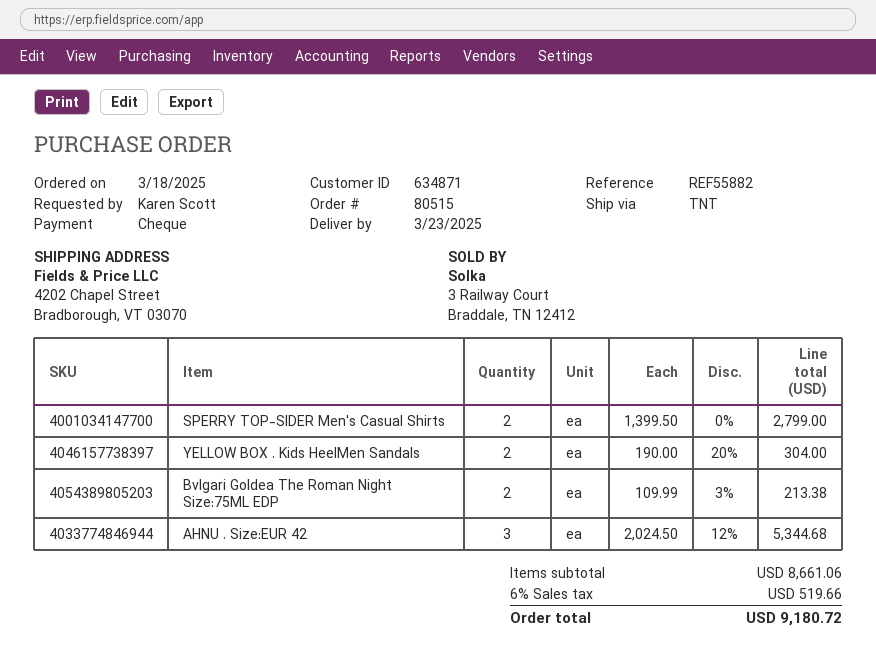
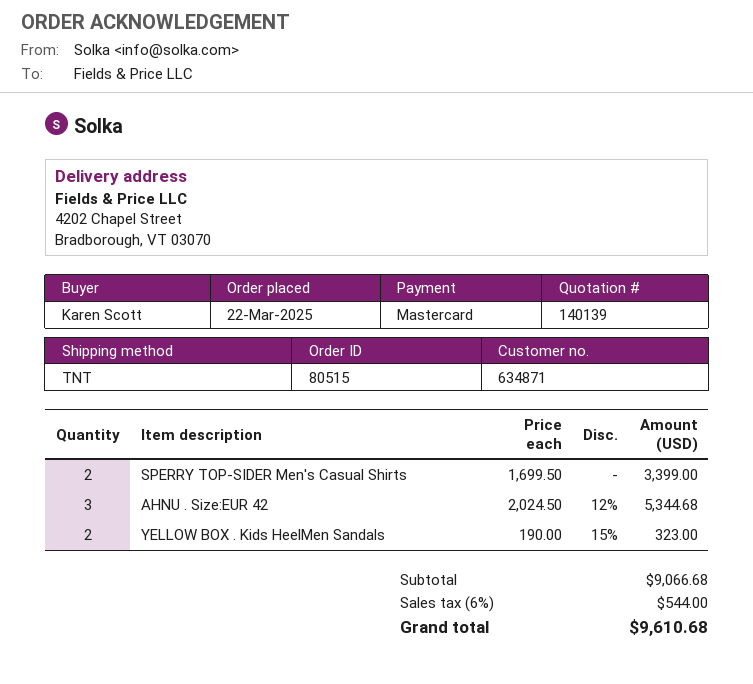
order date: 2025-03-18 -> 2025-03-22
payment method: cheque -> Mastercard
SPERRY TOP-SIDER Men's Casual Shirts: 2 x 1399.50 = 2799.00 -> 2 x 1699.50 = 3399.00
YELLOW BOX . Kids HeelMen Sandals: 2 x 190.00 - 20% = 304.00 -> 2 x 190.00 - 15% = 323.00
Bvlgari Goldea The Roman Night Size:75ML EDP: 2 x 109.99 - 3% = 213.38 -> none
subtotal: 8661.06 -> 9066.68
tax: 6% = 519.66 -> 6% = 544.00
total: 9180.72 -> 9610.68

